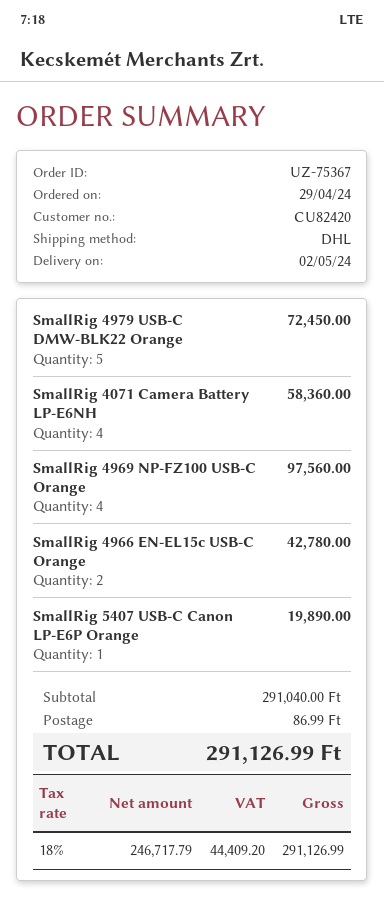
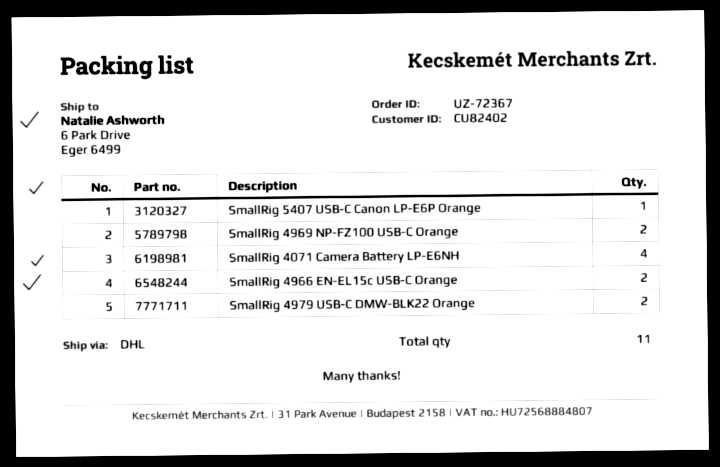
order number: UZ-75367 -> UZ-72367
customer number: CU82420 -> CU82402
SmallRig 4979 USB-C DMW-BLK22 Orange: 5 -> 2
SmallRig 4969 NP-FZ100 USB-C Orange: 4 -> 2

